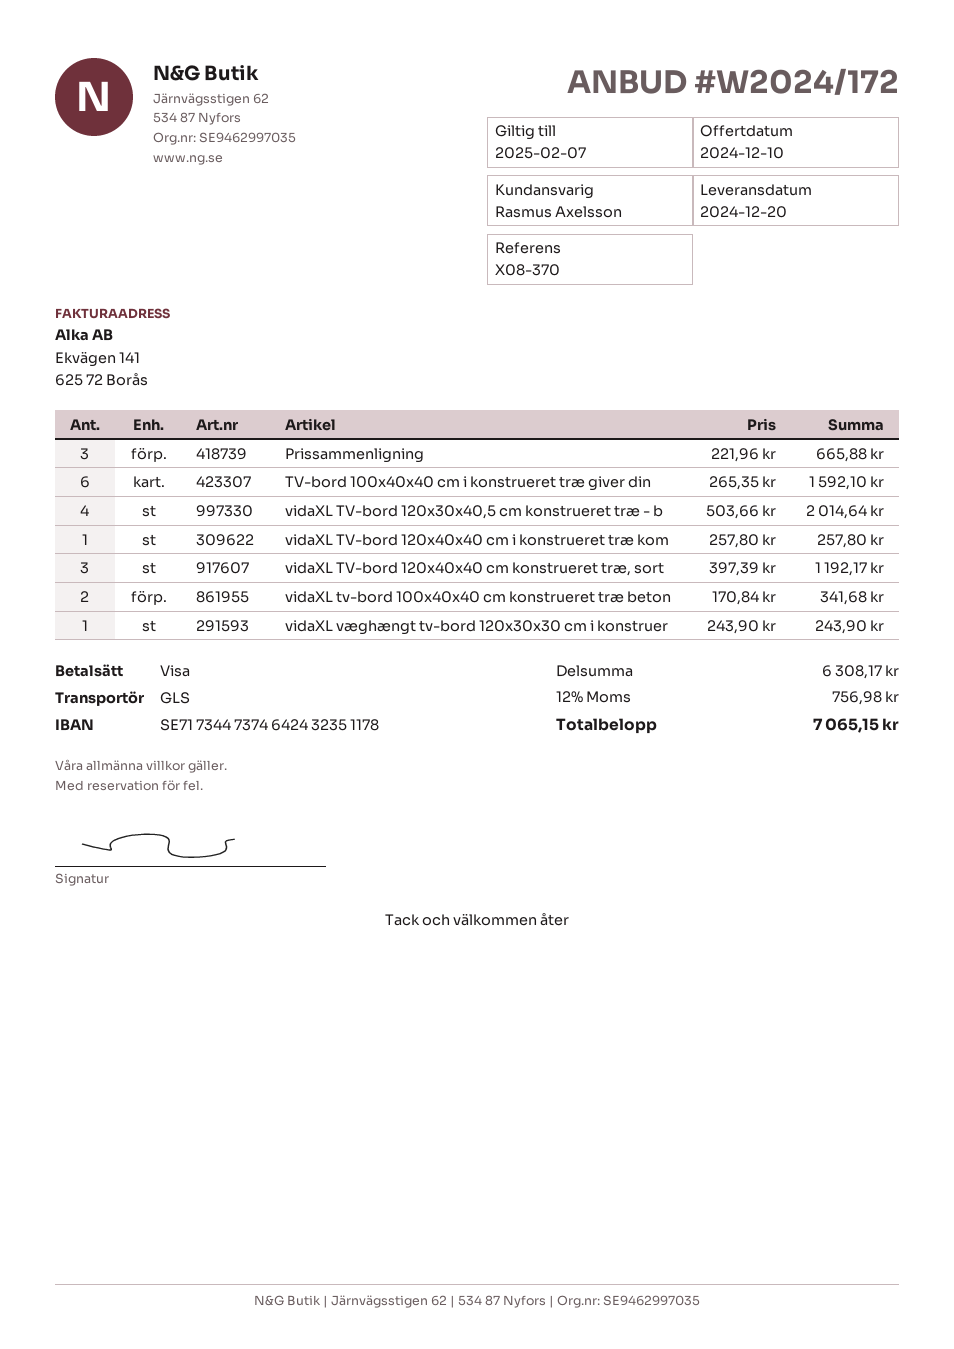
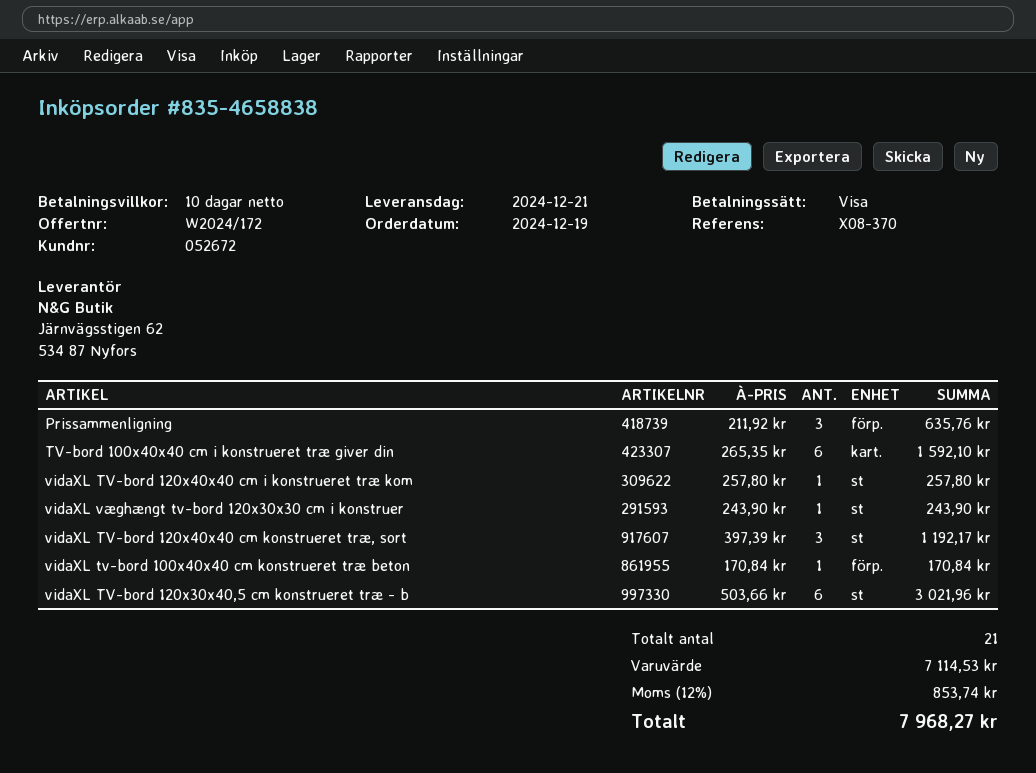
delivery date: 2024-12-20 -> 2024-12-21
Prissammenligning: 3 x 221.96 = 665.88 -> 3 x 211.92 = 635.76
vidaXL TV-bord 120x30x40,5 cm konstrueret træ - b: 4 x 503.66 = 2014.64 -> 6 x 503.66 = 3021.96
vidaXL tv-bord 100x40x40 cm konstrueret træ beton: 2 x 170.84 = 341.68 -> 1 x 170.84 = 170.84
subtotal: 6308.17 -> 7114.53
tax: 12% = 756.98 -> 12% = 853.74
total: 7065.15 -> 7968.27

